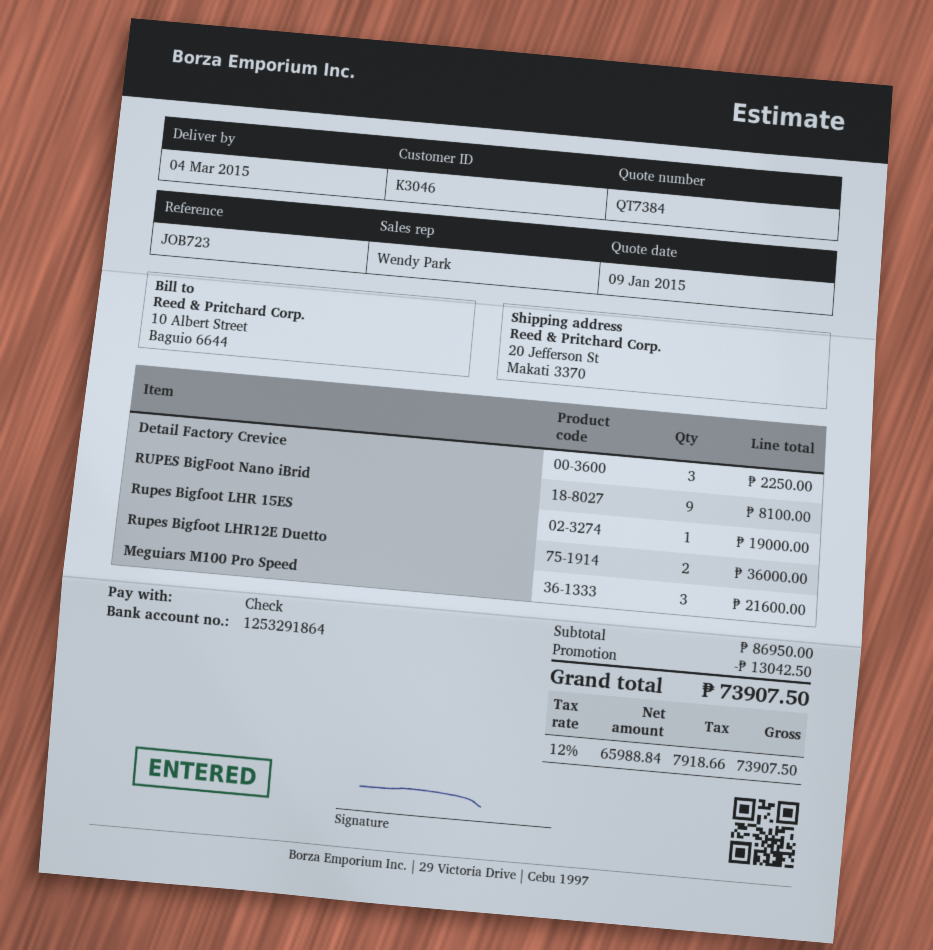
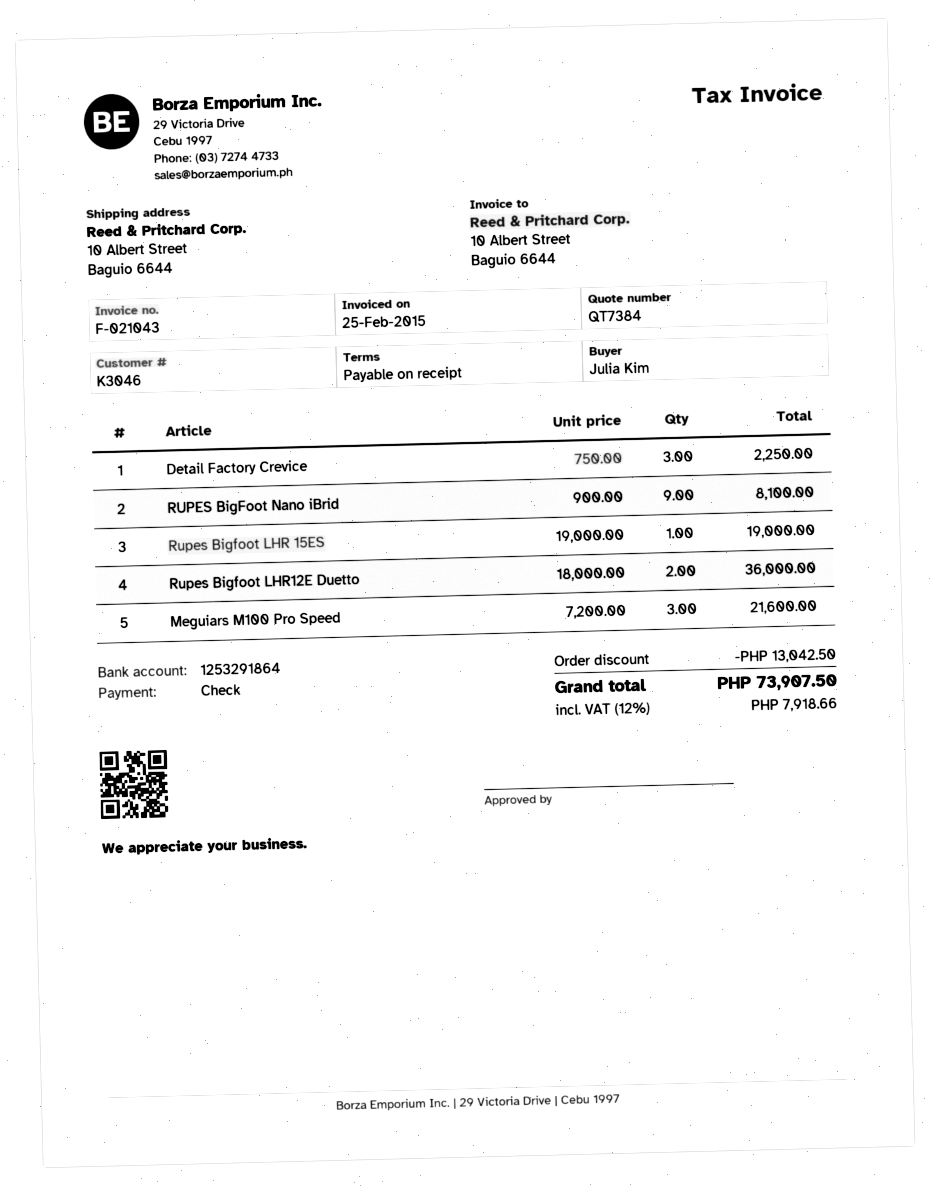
ship to: 20 Jefferson St, Makati 3370 -> 10 Albert Street, Baguio 6644

